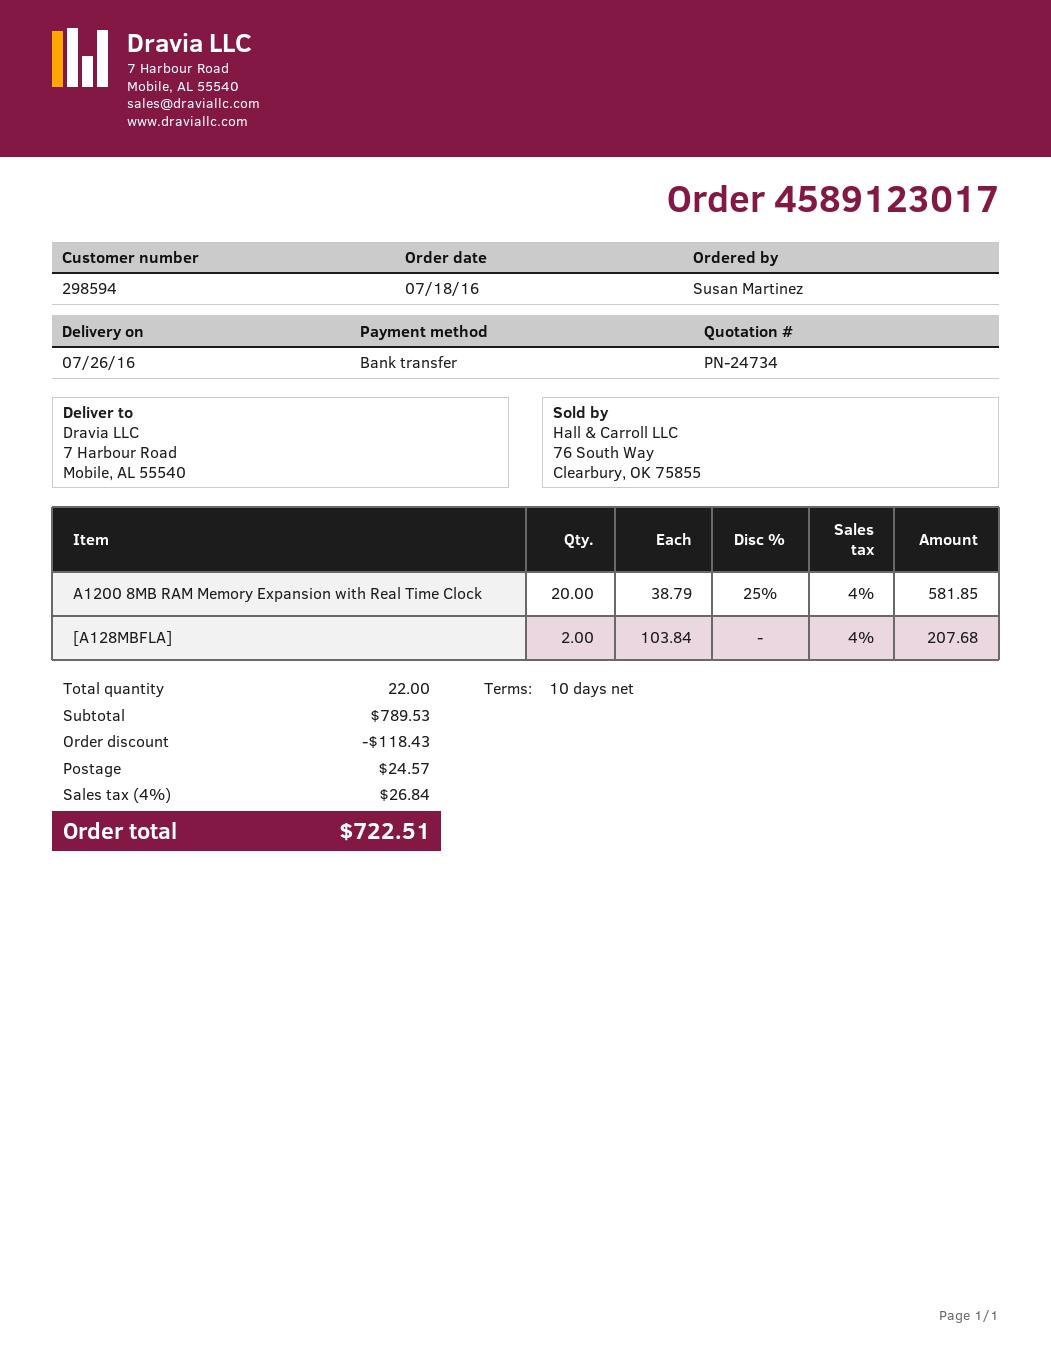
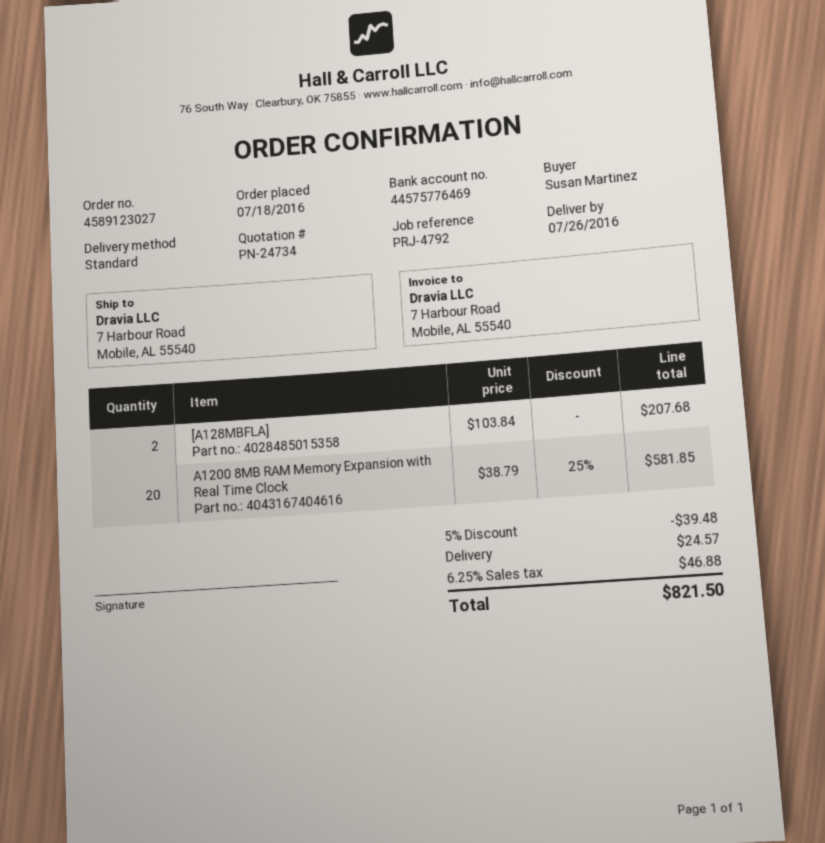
order number: 4589123017 -> 4589123027
discount: 118.43 -> 39.48
tax: 4% = 26.84 -> 6.25% = 46.88
total: 722.51 -> 821.50

